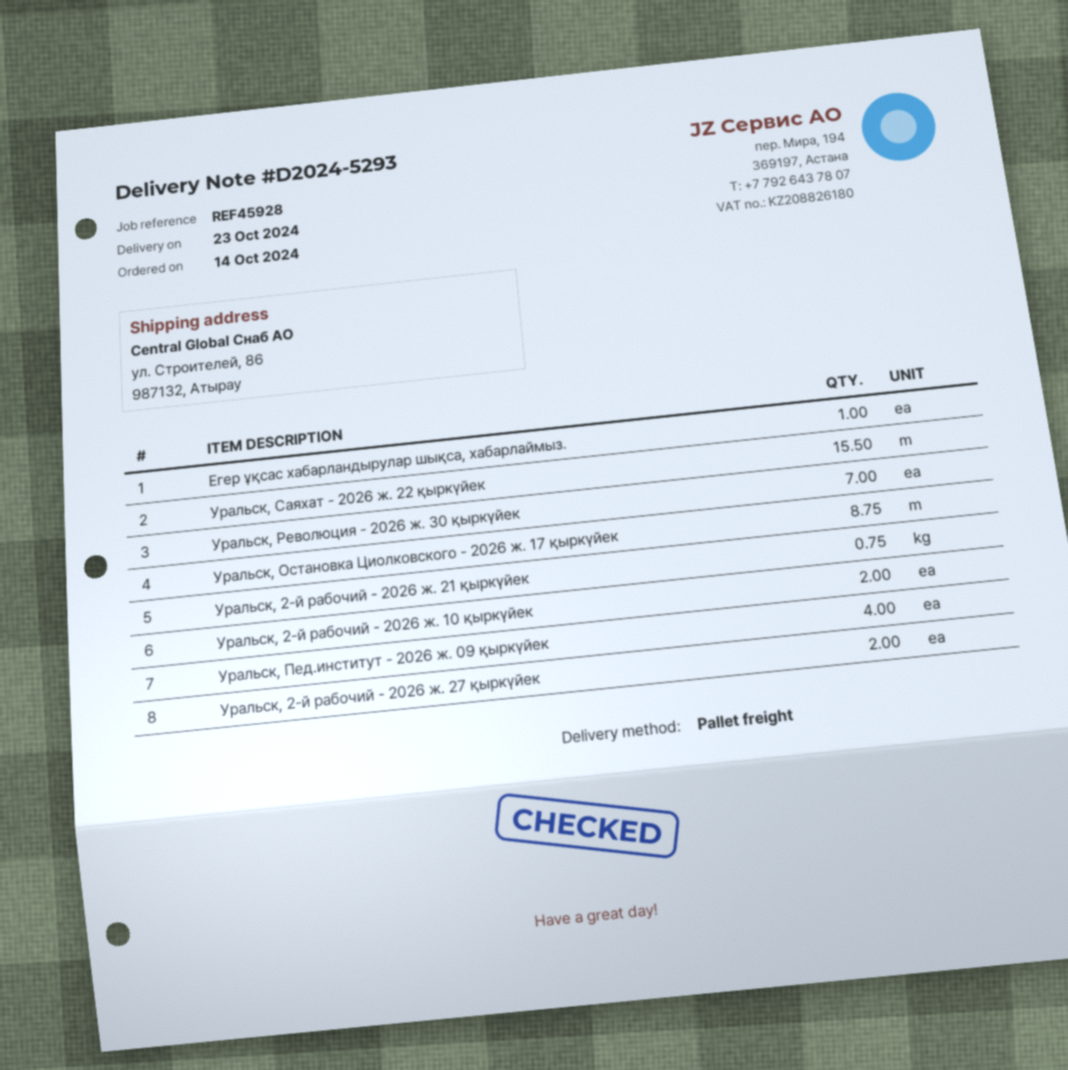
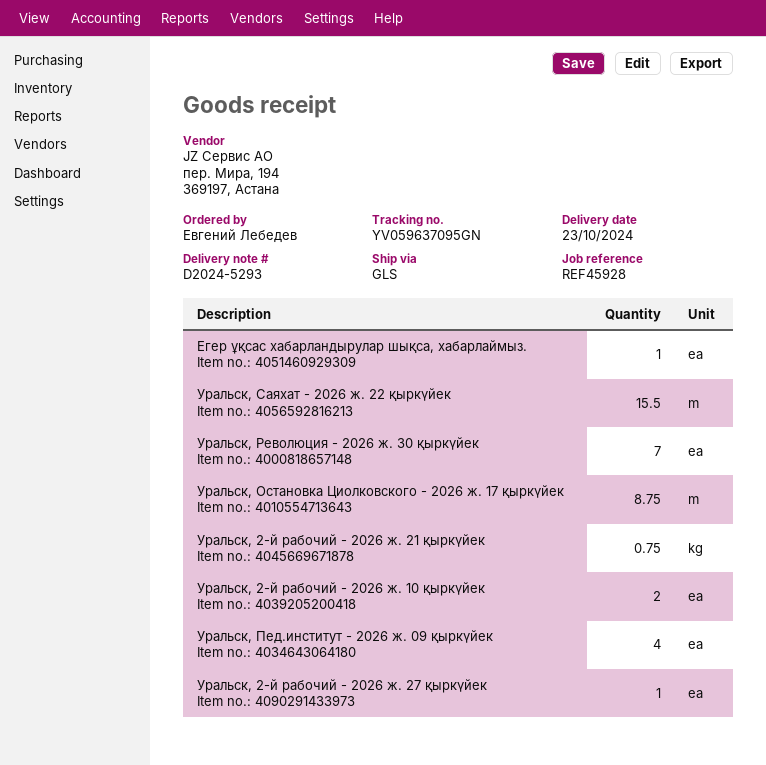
shipping method: pallet freight -> GLS
Уральск, 2-й рабочий - 2026 ж. 27 қыркүйек: 2 -> 1

